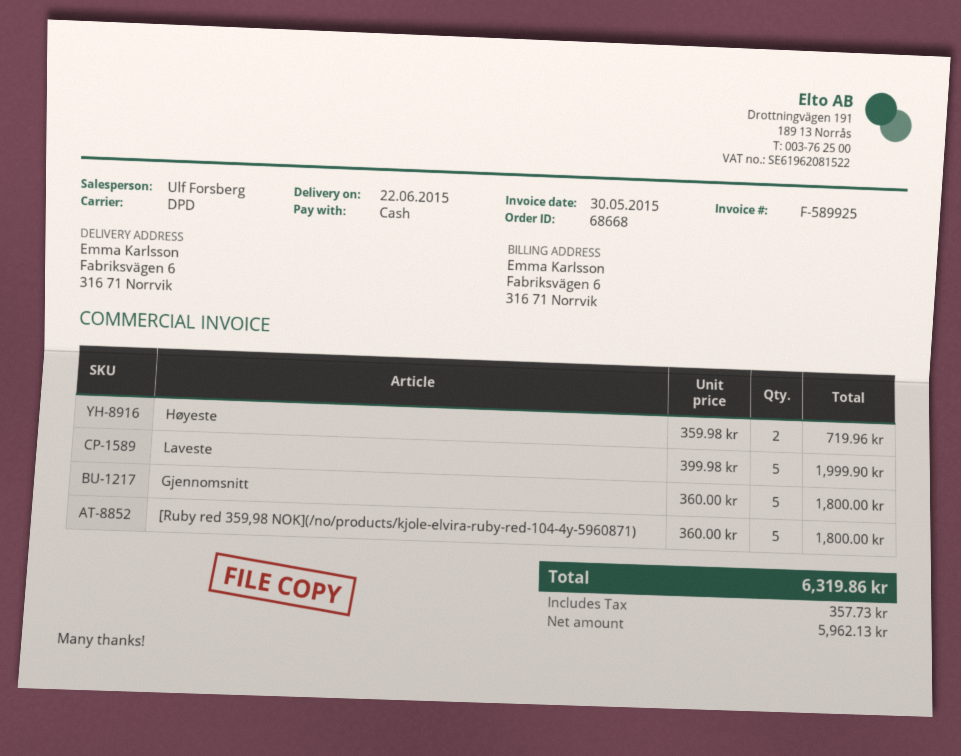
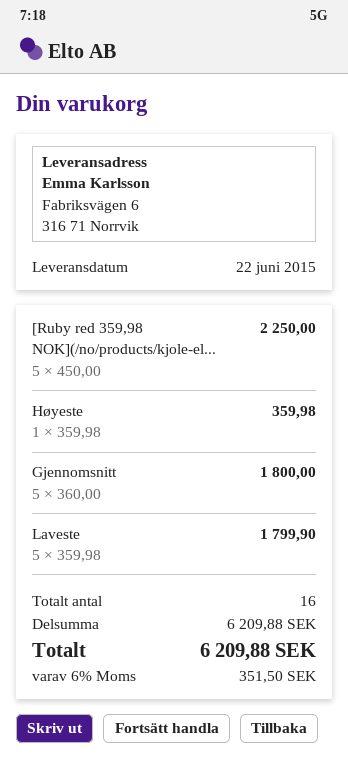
Høyeste: 2 x 359.98 = 719.96 -> 1 x 359.98 = 359.98
Laveste: 5 x 399.98 = 1999.90 -> 5 x 359.98 = 1799.90
[Ruby red 359,98 NOK](/no/products/kjole-elvira-ruby-red-104-4y-5960871): 5 x 360.00 = 1800.00 -> 5 x 450.00 = 2250.00
tax: 357.73 -> 351.50
total: 6319.86 -> 6209.88

